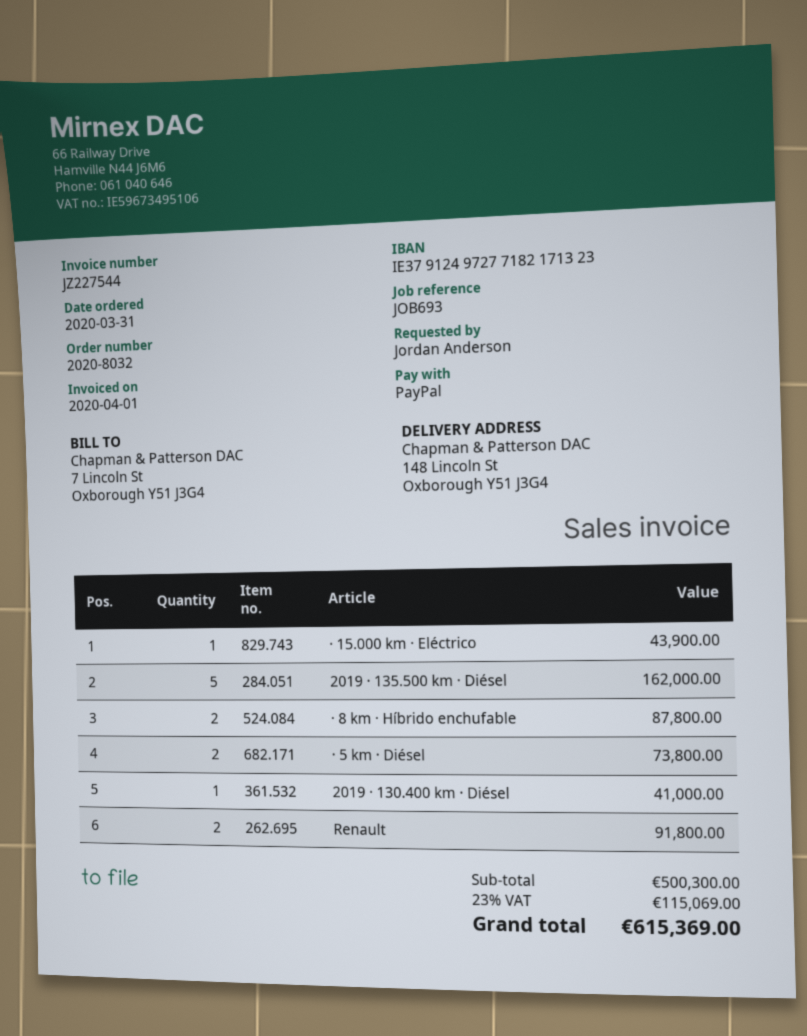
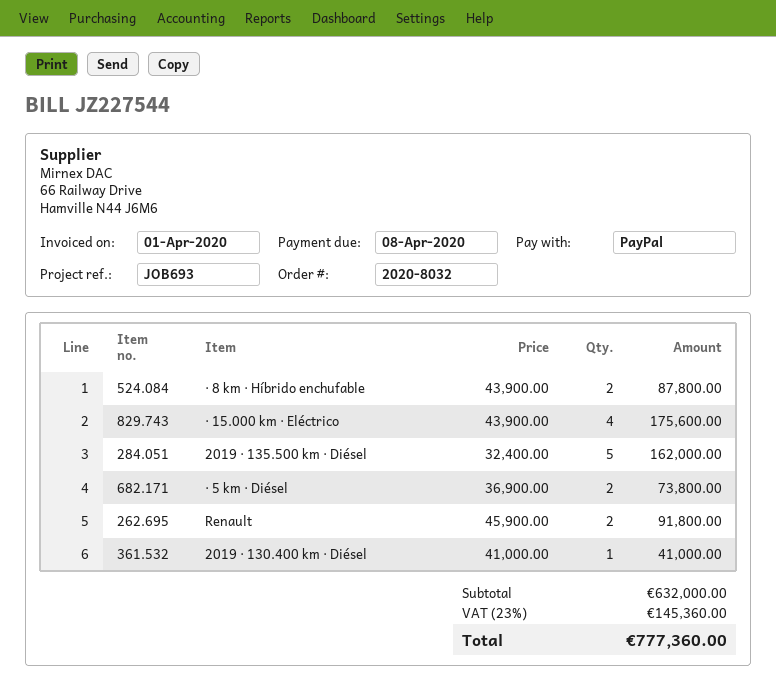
· 15.000 km · Eléctrico: 1 for 43900.00 -> 4 for 175600.00
subtotal: 500300.00 -> 632000.00
tax: 23% = 115069.00 -> 23% = 145360.00
total: 615369.00 -> 777360.00

